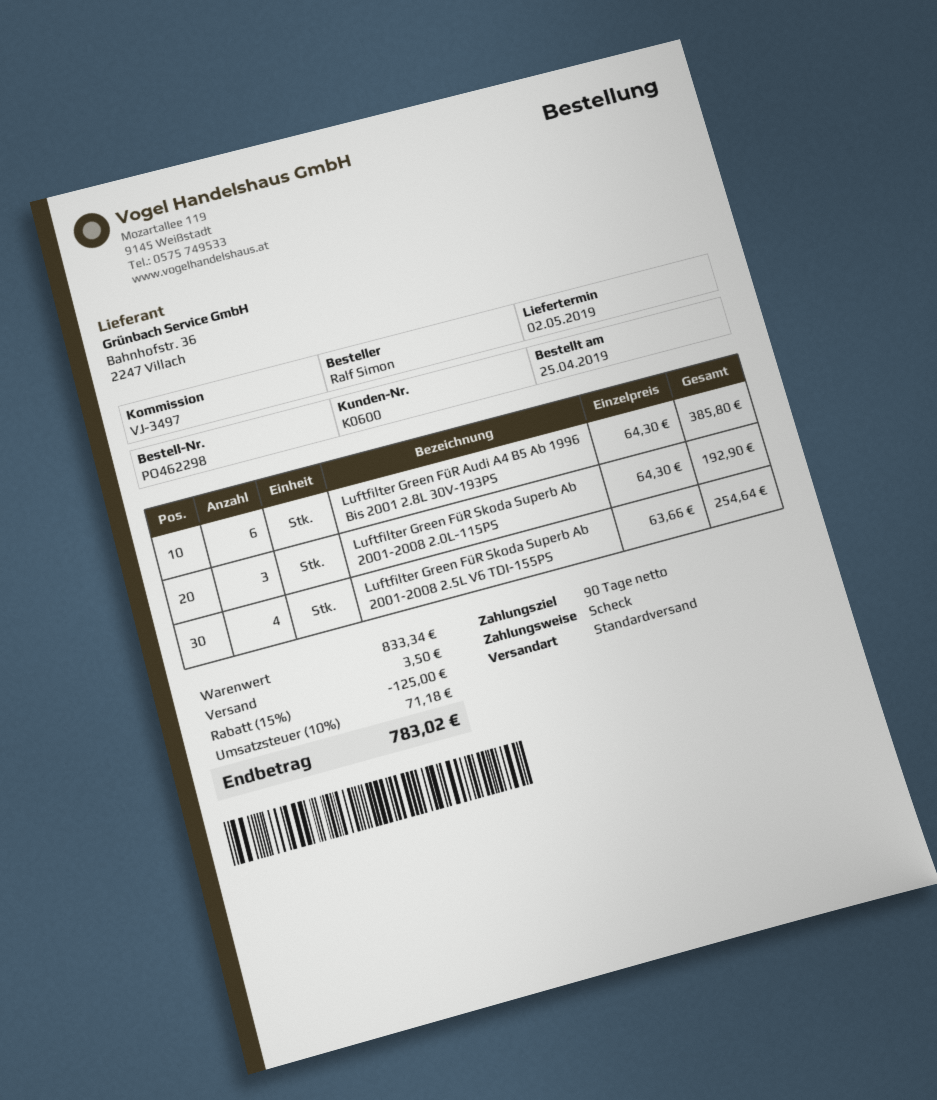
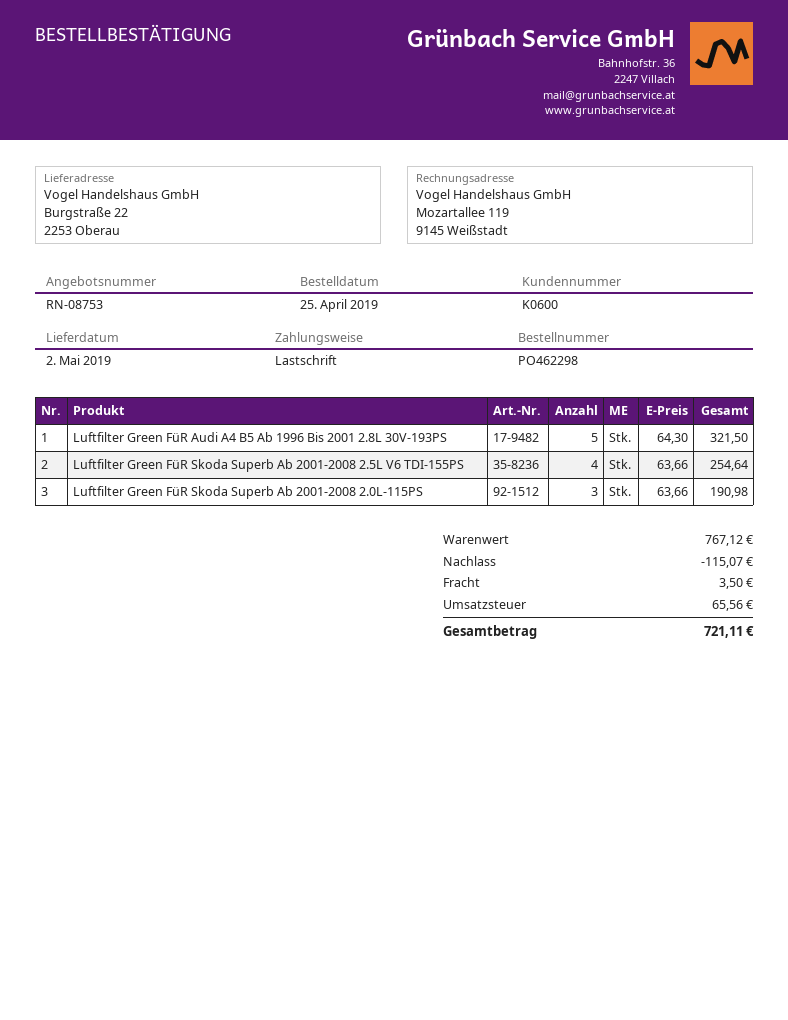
payment method: cheque -> direct debit
Luftfilter Green FüR Audi A4 B5 Ab 1996 Bis 2001 2.8L 30V-193PS: 6 x 64.30 = 385.80 -> 5 x 64.30 = 321.50
Luftfilter Green FüR Skoda Superb Ab 2001-2008 2.0L-115PS: 3 x 64.30 = 192.90 -> 3 x 63.66 = 190.98
subtotal: 833.34 -> 767.12
discount: 125.00 -> 115.07
tax: 71.18 -> 65.56
total: 783.02 -> 721.11

